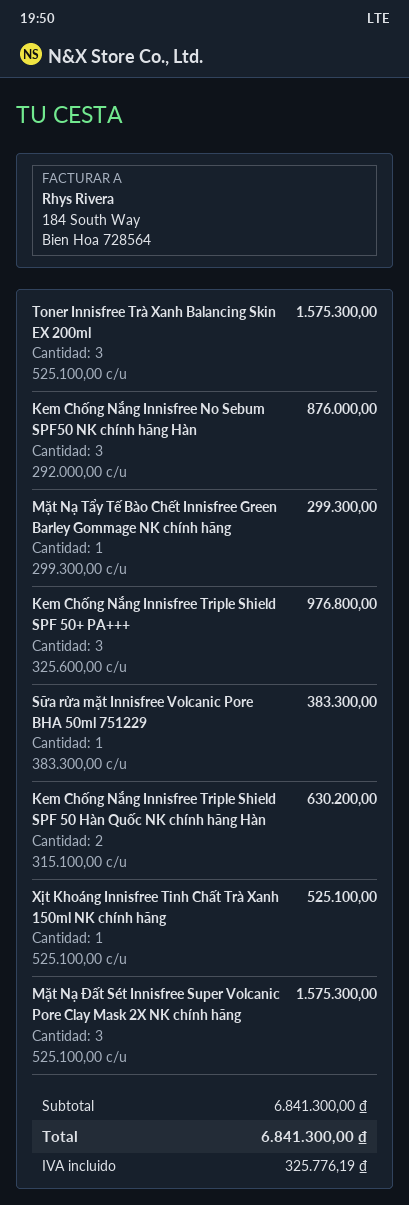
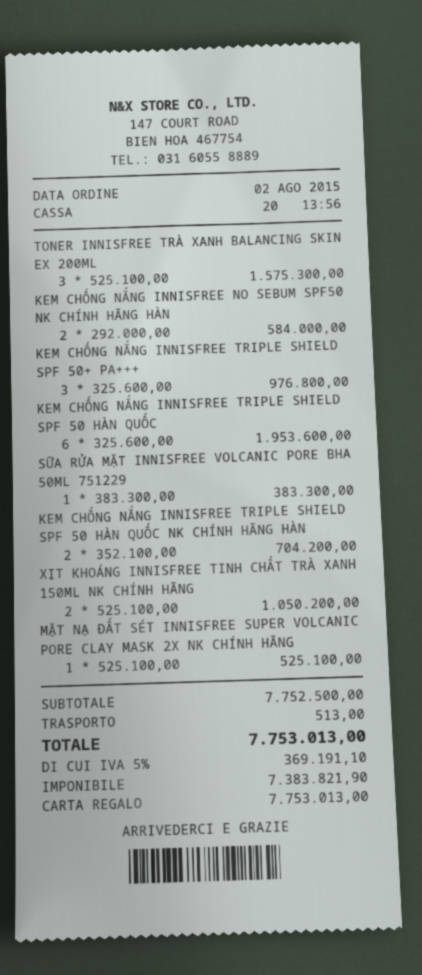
Kem Chống Nắng Innisfree No Sebum SPF50 NK chính hãng Hàn: 3 x 292000.00 = 876000.00 -> 2 x 292000.00 = 584000.00
Mặt Nạ Tẩy Tế Bào Chết Innisfree Green Barley Gommage NK chính hãng: 1 x 299300.00 = 299300.00 -> none
Kem Chống Nắng Innisfree Triple Shield SPF 50 Hàn Quốc NK chính hãng Hàn: 2 x 315100.00 = 630200.00 -> 2 x 352100.00 = 704200.00
Xịt Khoáng Innisfree Tinh Chất Trà Xanh 150ml NK chính hãng: 1 x 525100.00 = 525100.00 -> 2 x 525100.00 = 1050200.00
Mặt Nạ Đất Sét Innisfree Super Volcanic Pore Clay Mask 2X NK chính hãng: 3 x 525100.00 = 1575300.00 -> 1 x 525100.00 = 525100.00
KEM CHỐNG NẮNG INNISFREE TRIPLE SHIELD SPF 50 HÀN QUỐC: none -> 6 x 325600.00 = 1953600.00
subtotal: 6841300.00 -> 7752500.00
shipping: none -> 513.00
tax: 325776.19 -> 369191.10
total: 6841300.00 -> 7753013.00

